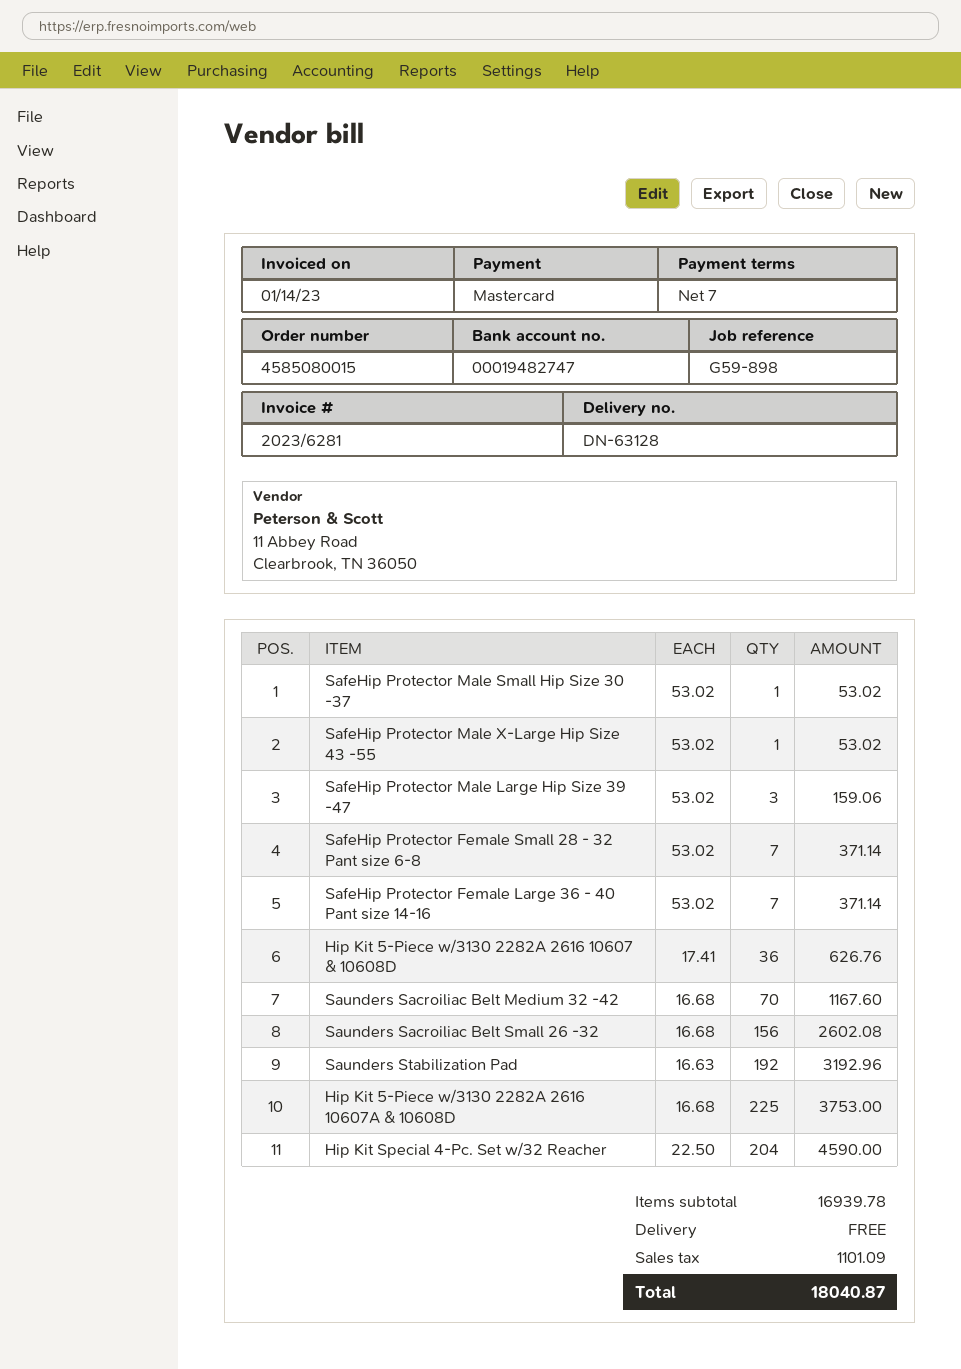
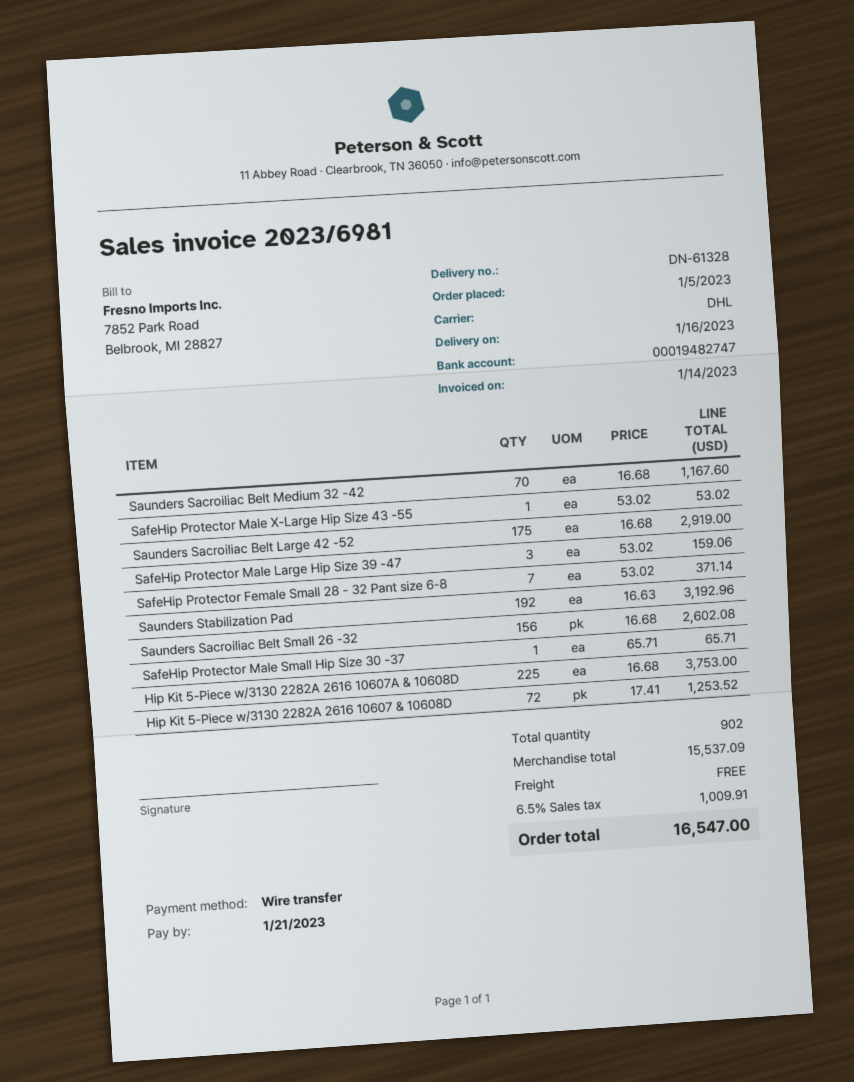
delivery note number: DN-63128 -> DN-61328
invoice number: 2023/6281 -> 2023/6981
payment method: Mastercard -> bank transfer
SafeHip Protector Male Small Hip Size 30 -37: 1 x 53.02 = 53.02 -> 1 x 65.71 = 65.71
SafeHip Protector Female Large 36 - 40 Pant size 14-16: 7 x 53.02 = 371.14 -> none
Hip Kit 5-Piece w/3130 2282A 2616 10607 & 10608D: 36 x 17.41 = 626.76 -> 72 x 17.41 = 1253.52
Hip Kit Special 4-Pc. Set w/32 Reacher: 204 x 22.50 = 4590.00 -> none
Saunders Sacroiliac Belt Large 42 -52: none -> 175 x 16.68 = 2919.00
subtotal: 16939.78 -> 15537.09
tax: 1101.09 -> 1009.91
total: 18040.87 -> 16547.00

